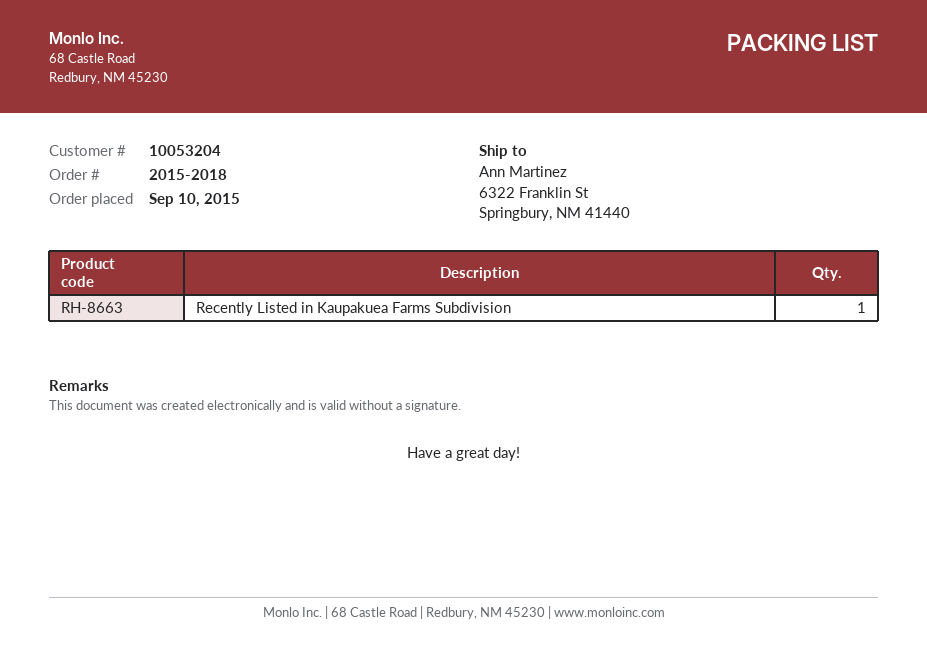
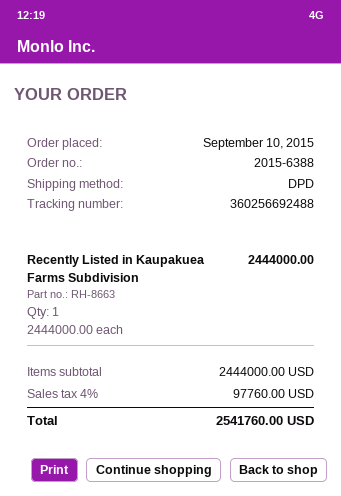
order number: 2015-2018 -> 2015-6388

